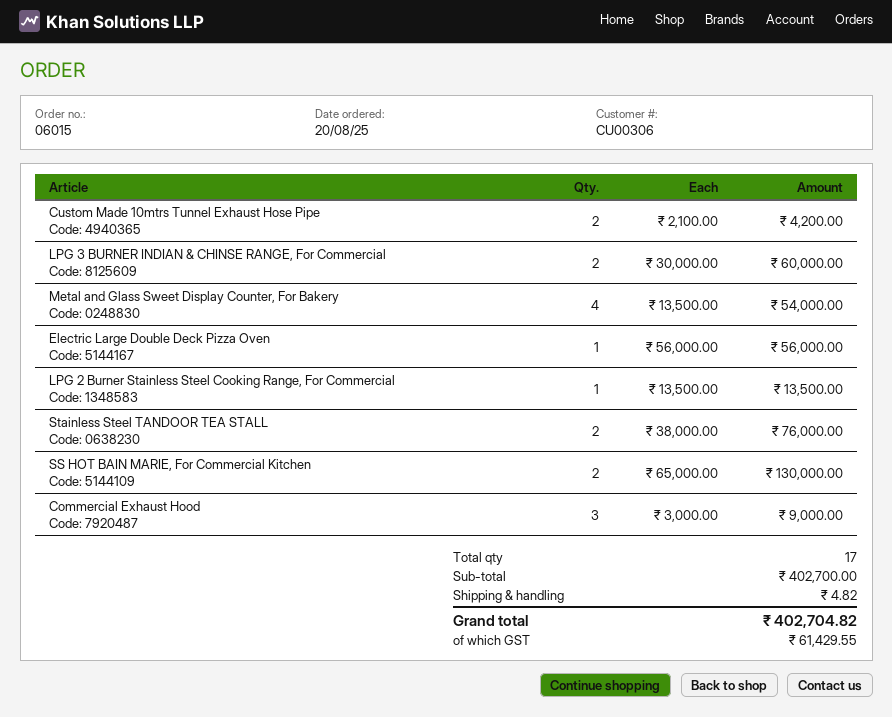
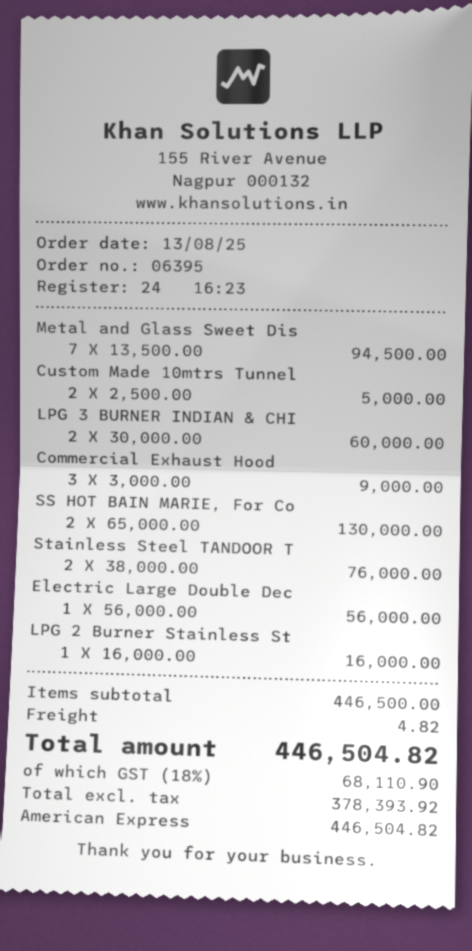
order number: 06015 -> 06395
order date: 2025-08-20 -> 2025-08-13
Custom Made 10mtrs Tunnel Exhaust Hose Pipe: 2 x 2100.00 = 4200.00 -> 2 x 2500.00 = 5000.00
Metal and Glass Sweet Display Counter, For Bakery: 4 x 13500.00 = 54000.00 -> 7 x 13500.00 = 94500.00
LPG 2 Burner Stainless Steel Cooking Range, For Commercial: 1 x 13500.00 = 13500.00 -> 1 x 16000.00 = 16000.00
subtotal: 402700.00 -> 446500.00
tax: 61429.55 -> 68110.90
total: 402704.82 -> 446504.82

